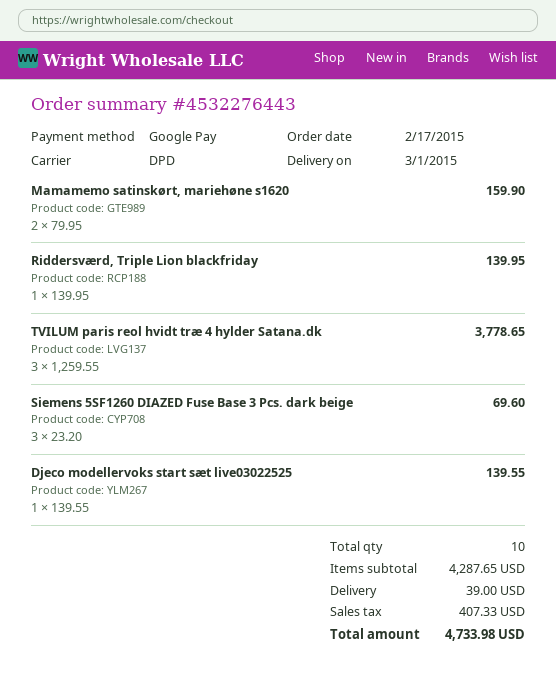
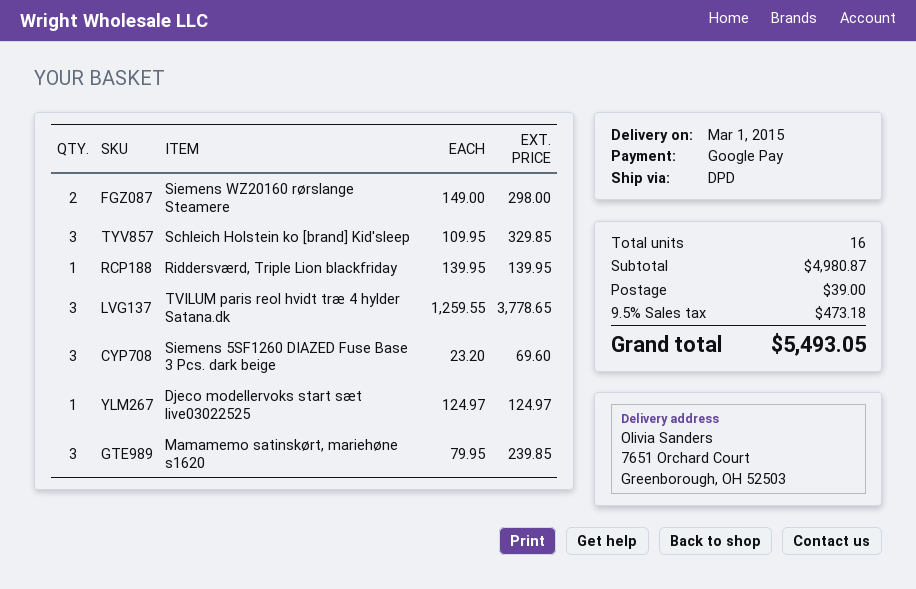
Mamamemo satinskørt, mariehøne s1620: 2 x 79.95 = 159.90 -> 3 x 79.95 = 239.85
Djeco modellervoks start sæt live03022525: 1 x 139.55 = 139.55 -> 1 x 124.97 = 124.97
Siemens WZ20160 rørslange Steamere: none -> 2 x 149.00 = 298.00
Schleich Holstein ko [brand] Kid'sleep: none -> 3 x 109.95 = 329.85
total quantity: 10 -> 16
subtotal: 4287.65 -> 4980.87
tax: 407.33 -> 473.18
total: 4733.98 -> 5493.05

